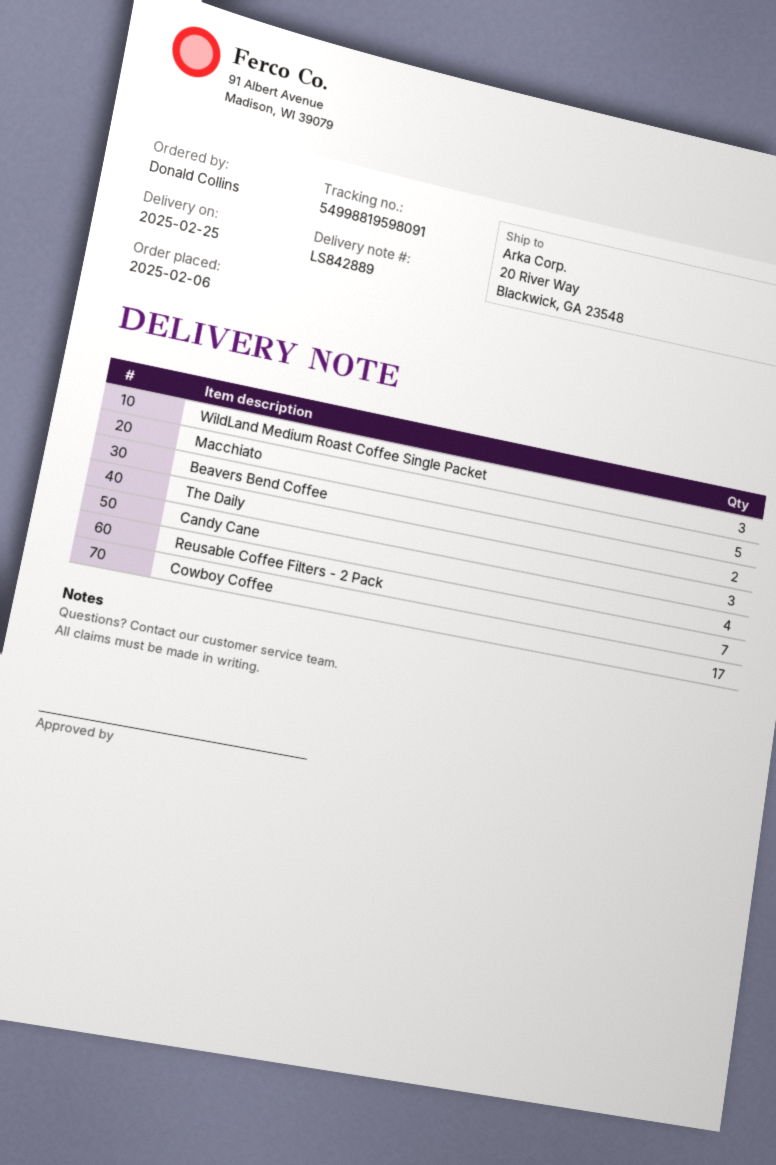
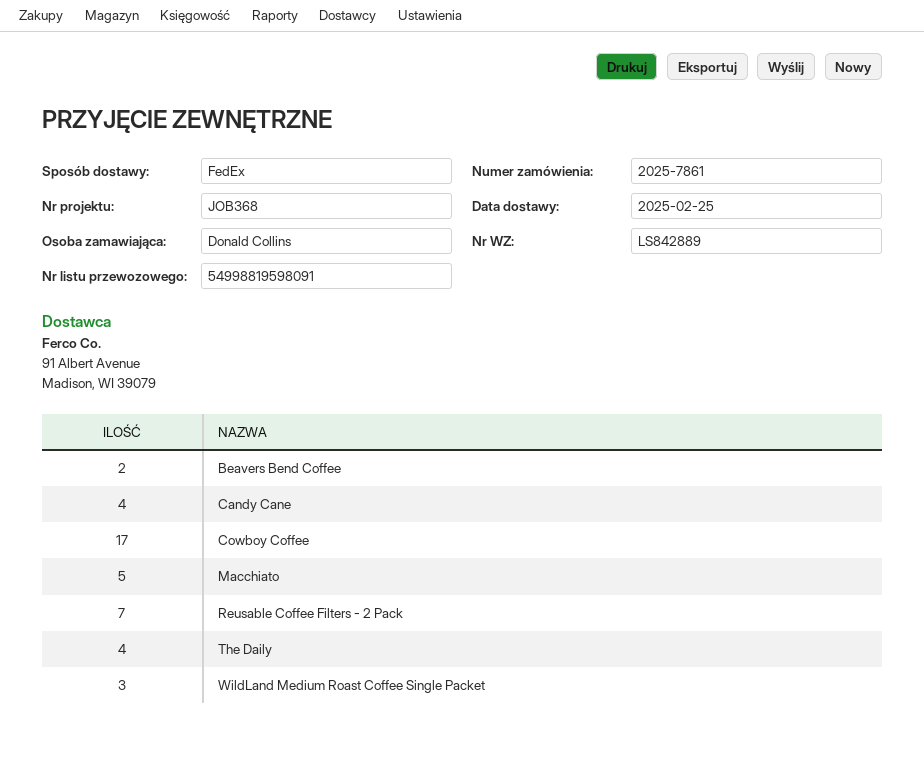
The Daily: 3 -> 4

